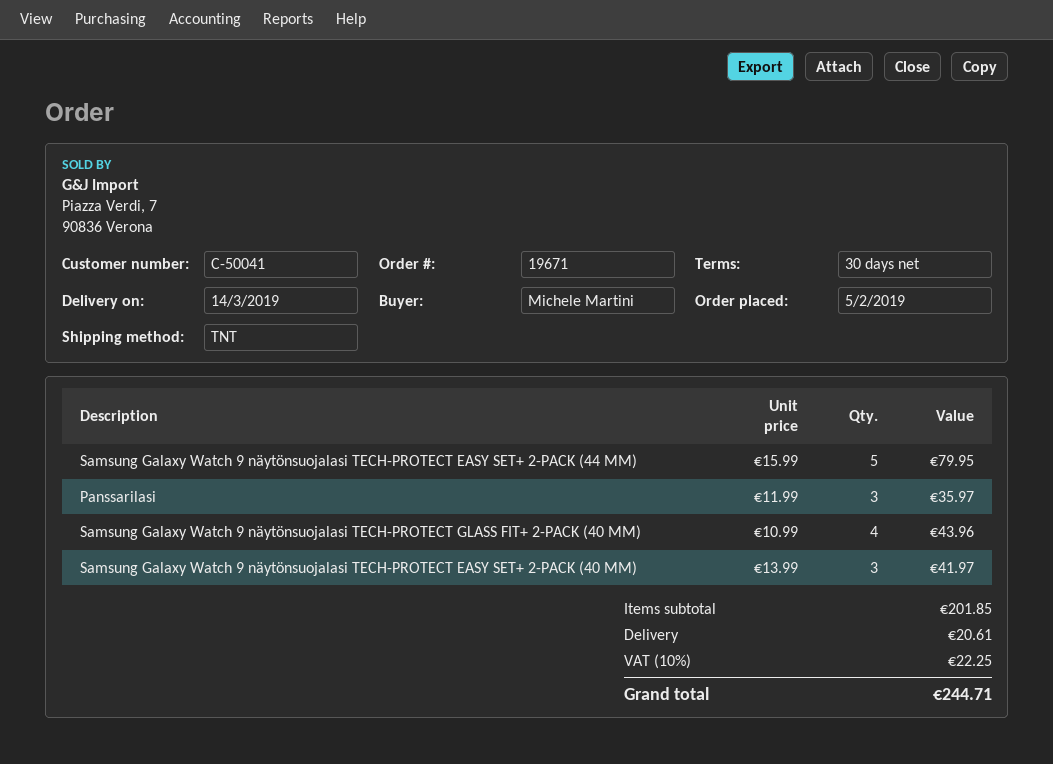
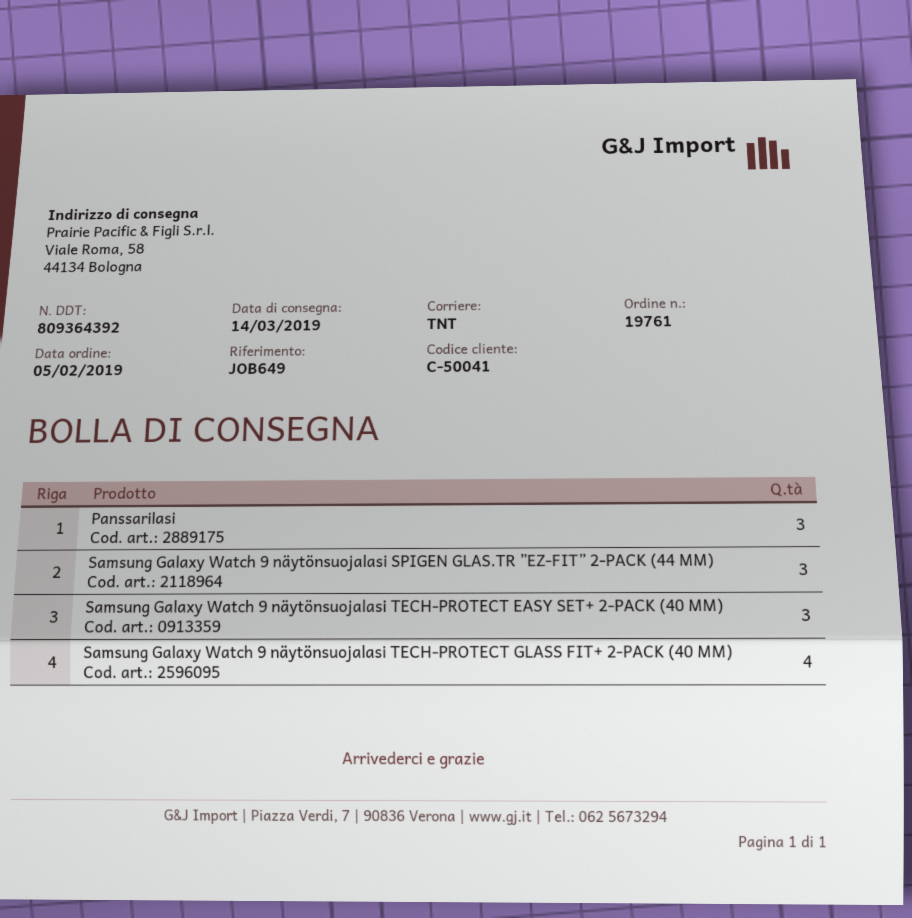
order number: 19671 -> 19761
Samsung Galaxy Watch 9 näytönsuojalasi TECH-PROTECT EASY SET+ 2-PACK (44 MM): 5 -> none
Samsung Galaxy Watch 9 näytönsuojalasi SPIGEN GLAS.TR ”EZ-FIT” 2-PACK (44 MM): none -> 3

